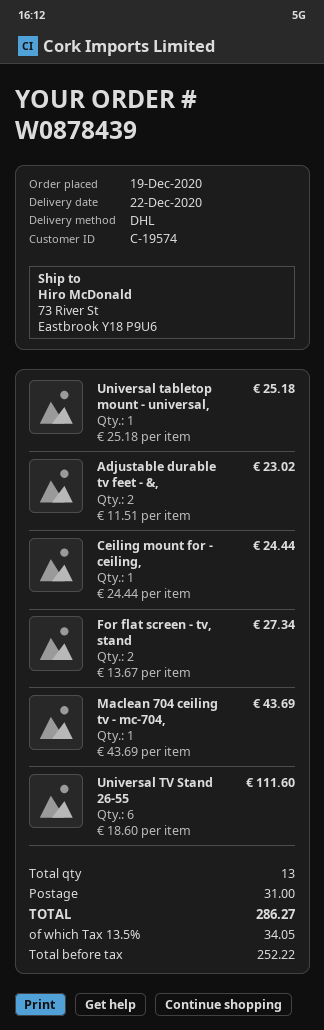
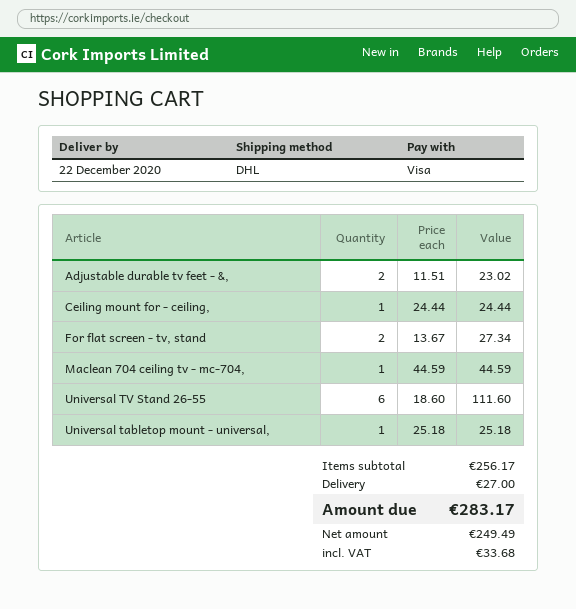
Maclean 704 ceiling tv - mc-704,: 1 x 43.69 = 43.69 -> 1 x 44.59 = 44.59
shipping: 31.00 -> 27.00
net: 252.22 -> 249.49
tax: 34.05 -> 33.68
total: 286.27 -> 283.17

